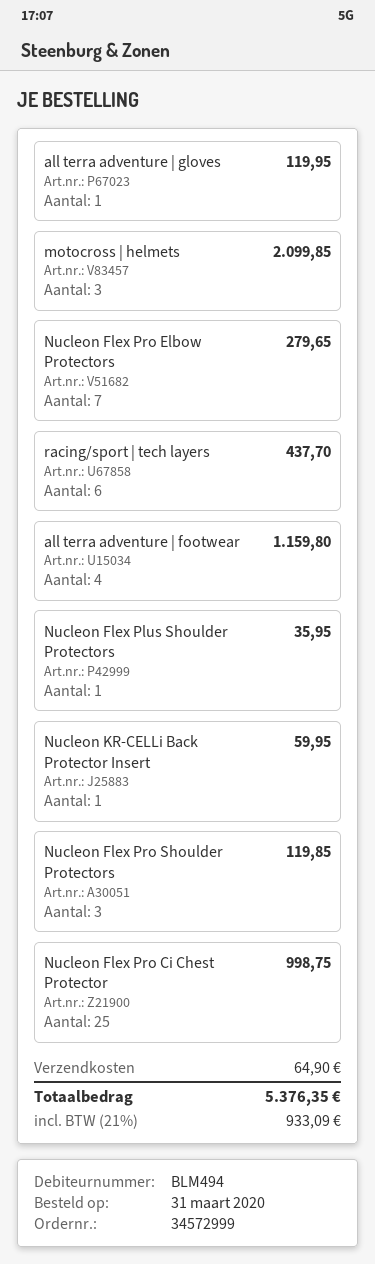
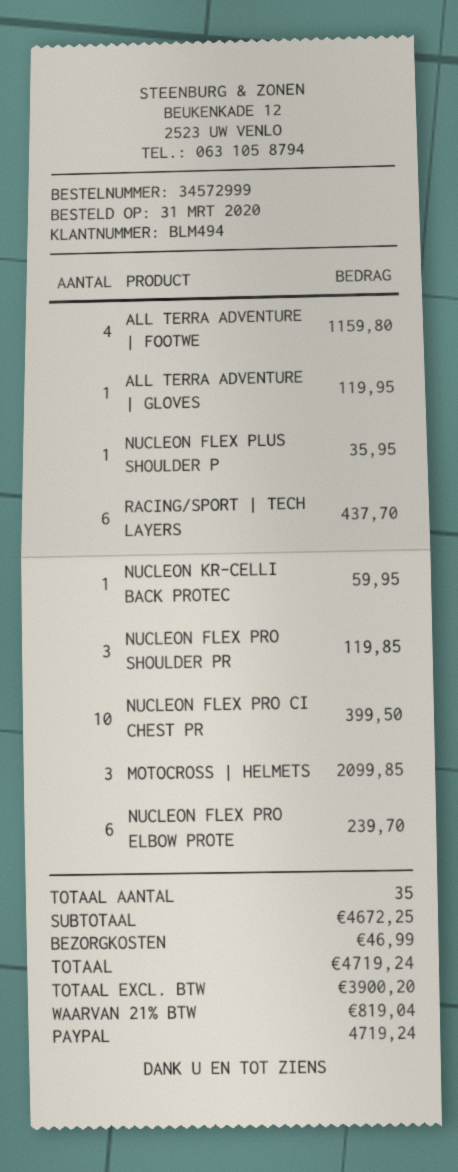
Nucleon Flex Pro Elbow Protectors: 7 for 279.65 -> 6 for 239.70
Nucleon Flex Pro Ci Chest Protector: 25 for 998.75 -> 10 for 399.50
shipping: 64.90 -> 46.99
tax: 21% = 933.09 -> 21% = 819.04
total: 5376.35 -> 4719.24

